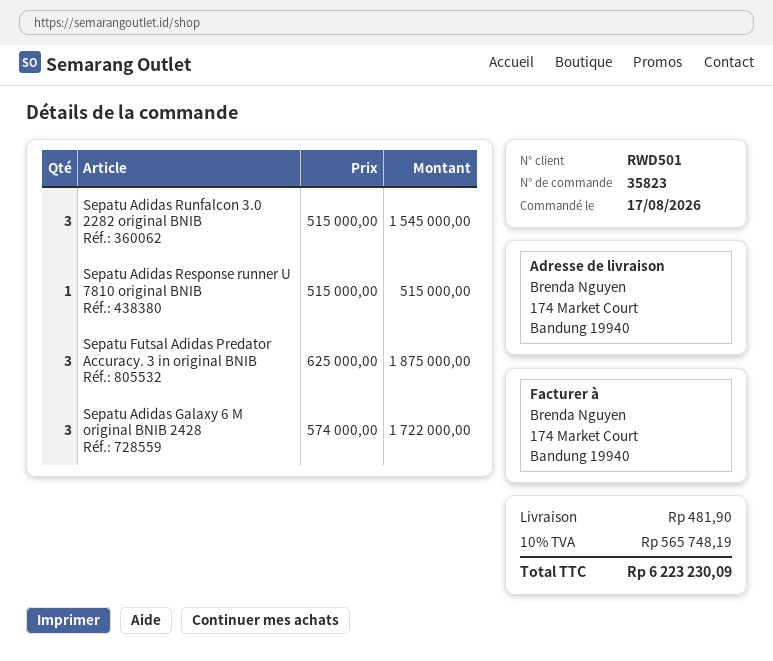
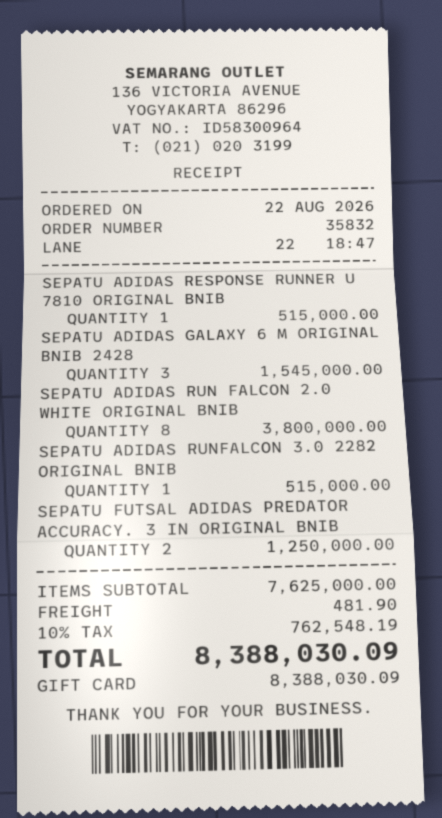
order number: 35823 -> 35832
order date: 2026-08-17 -> 2026-08-22
Sepatu Adidas Runfalcon 3.0 2282 original BNIB: 3 for 1545000.00 -> 1 for 515000.00
Sepatu Futsal Adidas Predator Accuracy. 3 in original BNIB: 3 for 1875000.00 -> 2 for 1250000.00
Sepatu Adidas Galaxy 6 M original BNIB 2428: 3 for 1722000.00 -> 3 for 1545000.00
SEPATU ADIDAS RUN FALCON 2.0 WHITE ORIGINAL BNIB: none -> 8 for 3800000.00
tax: 10% = 565748.19 -> 10% = 762548.19
total: 6223230.09 -> 8388030.09

